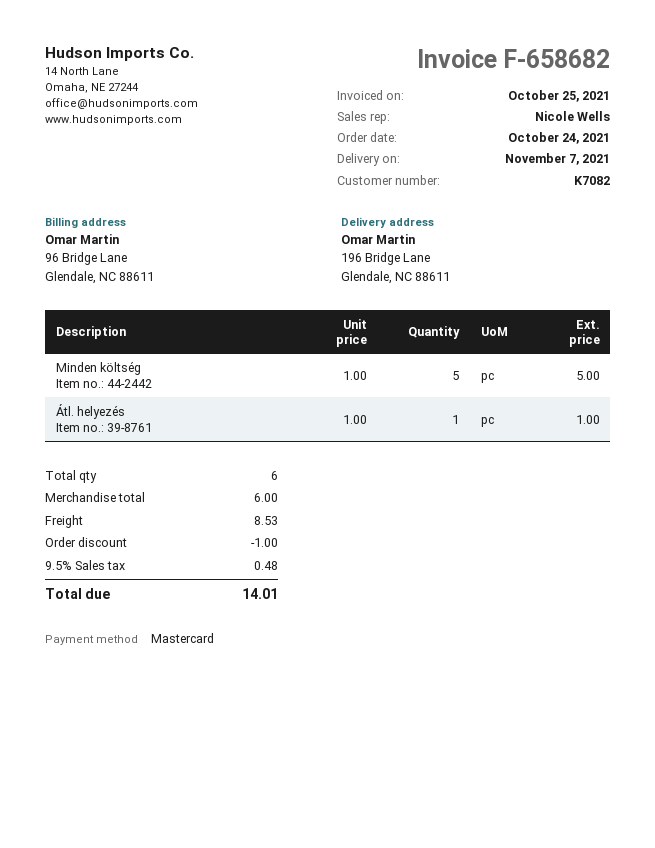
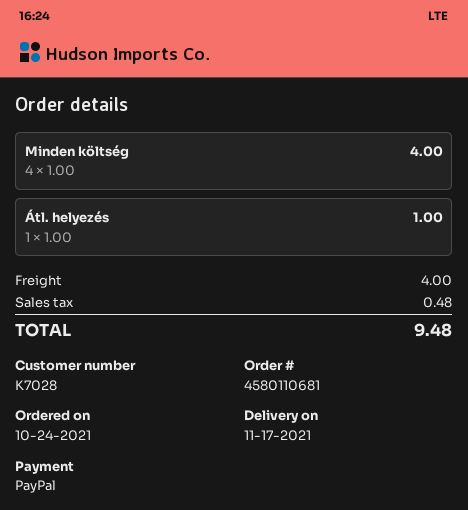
delivery date: 2021-11-07 -> 2021-11-17
customer number: K7082 -> K7028
payment method: Mastercard -> PayPal
Minden költség: 5 x 1.00 = 5.00 -> 4 x 1.00 = 4.00
discount: 1.00 -> none
shipping: 8.53 -> 4.00
total: 14.01 -> 9.48

